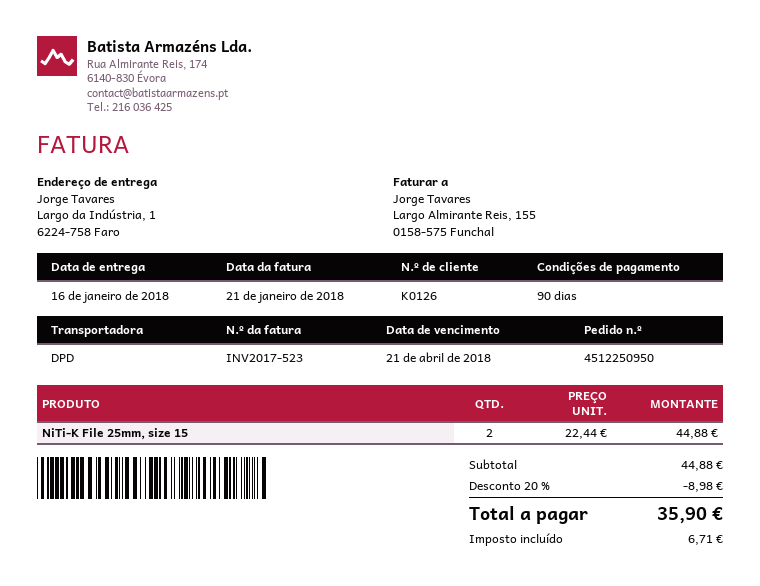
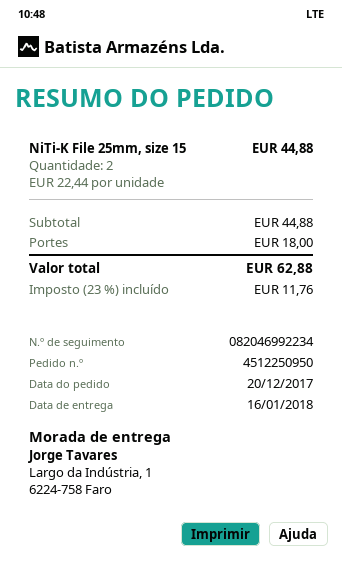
discount: 20% = 8.98 -> none
shipping: none -> 18.00
tax: 6.71 -> 11.76
total: 35.90 -> 62.88

